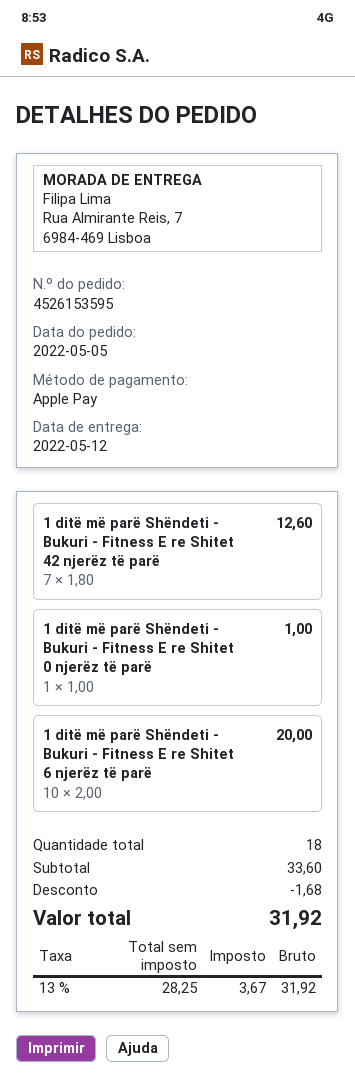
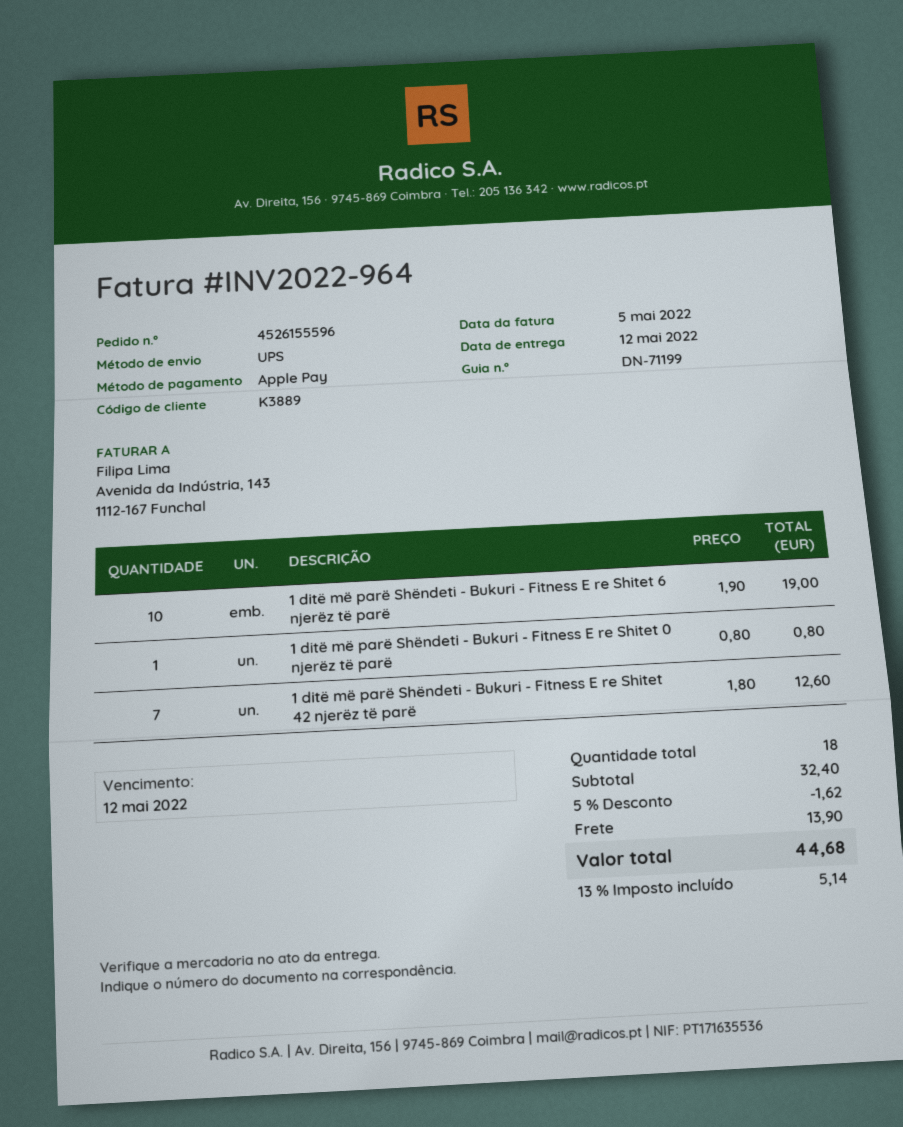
order number: 4526153595 -> 4526155596
1 ditë më parë Shëndeti - Bukuri - Fitness E re Shitet 0 njerëz të parë: 1 x 1.00 = 1.00 -> 1 x 0.80 = 0.80
1 ditë më parë Shëndeti - Bukuri - Fitness E re Shitet 6 njerëz të parë: 10 x 2.00 = 20.00 -> 10 x 1.90 = 19.00
subtotal: 33.60 -> 32.40
discount: 1.68 -> 1.62
shipping: none -> 13.90
tax: 13% = 3.67 -> 13% = 5.14
total: 31.92 -> 44.68

